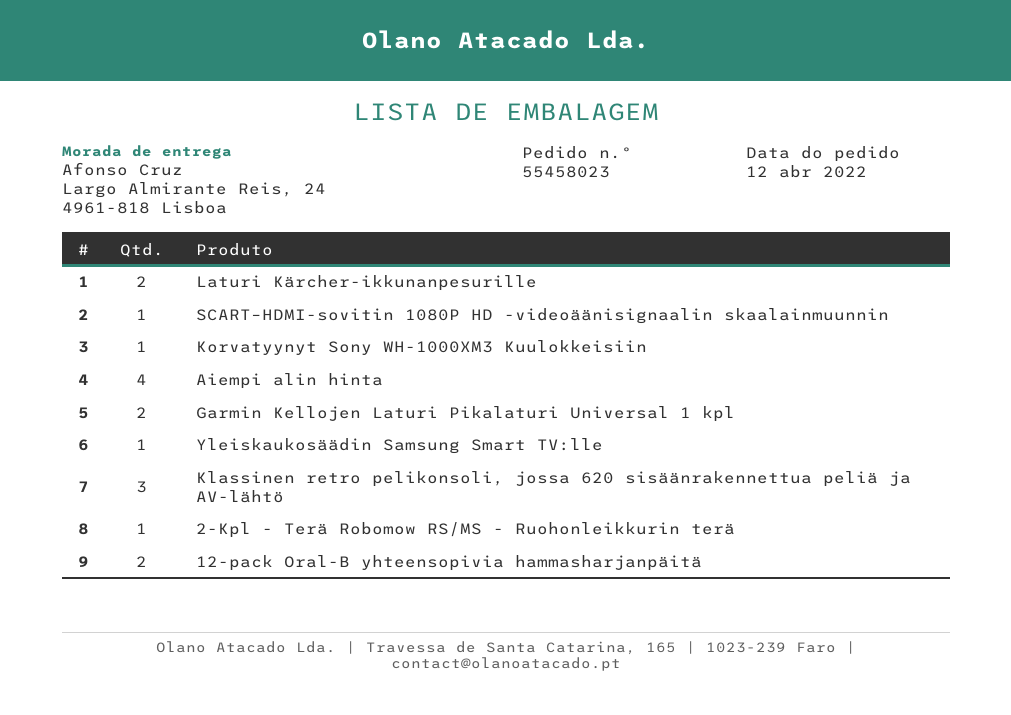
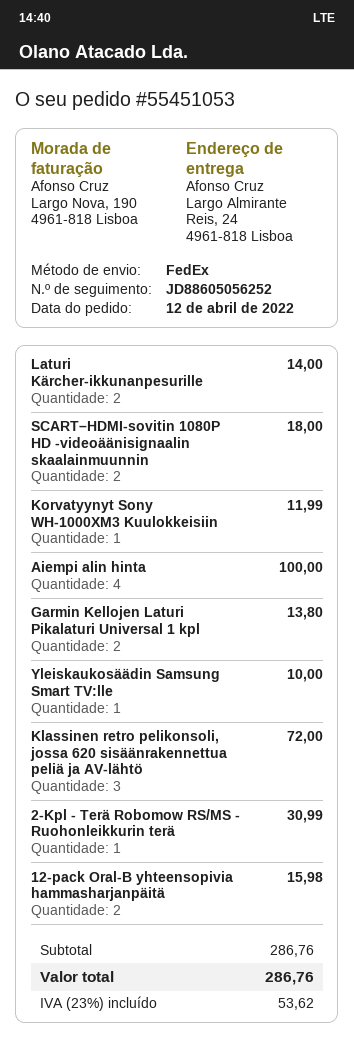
order number: 55458023 -> 55451053
SCART–HDMI-sovitin 1080P HD -videoäänisignaalin skaalainmuunnin: 1 -> 2

